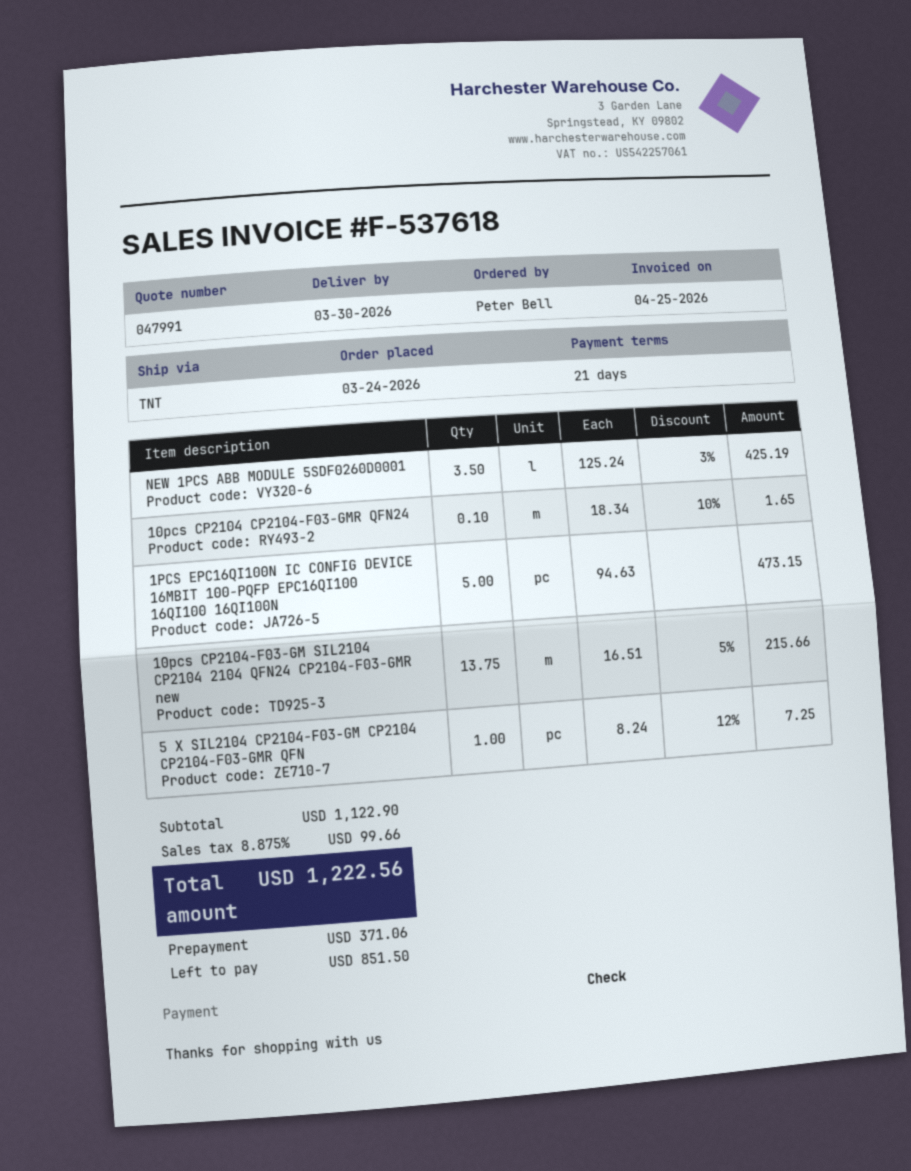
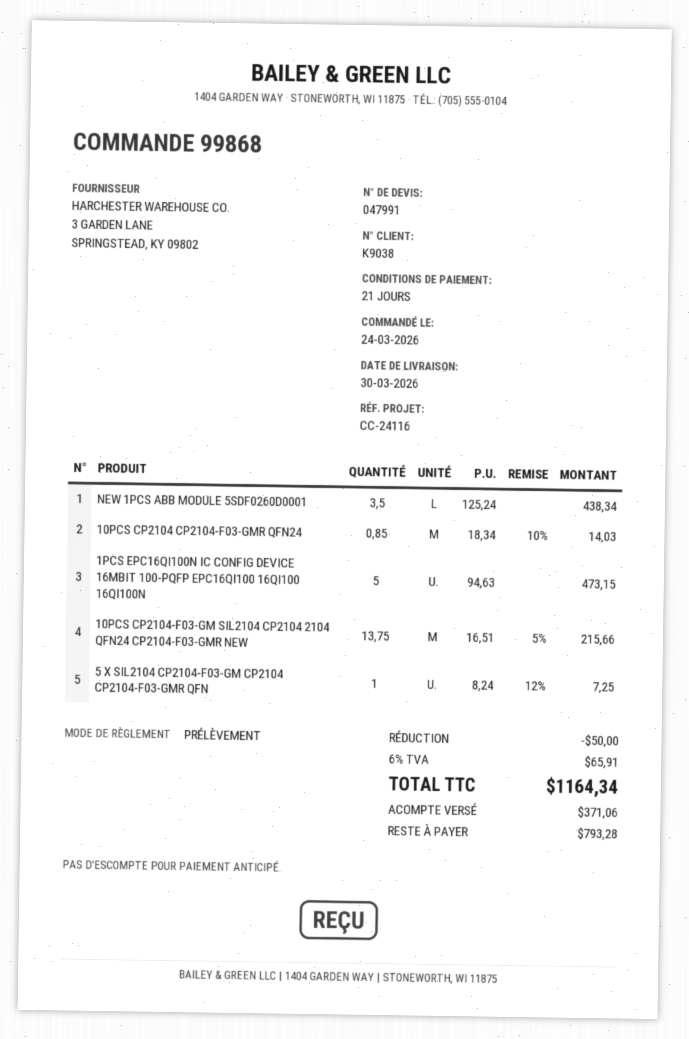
payment method: cheque -> direct debit
NEW 1PCS ABB MODULE 5SDF0260D0001: 3.5 x 125.24 - 3% = 425.19 -> 3.5 x 125.24 = 438.34
10pcs CP2104 CP2104-F03-GMR QFN24: 0.1 x 18.34 - 10% = 1.65 -> 0.85 x 18.34 - 10% = 14.03
discount: none -> 50.00
tax: 8.875% = 99.66 -> 6% = 65.91
total: 1222.56 -> 1164.34
balance: 851.50 -> 793.28

